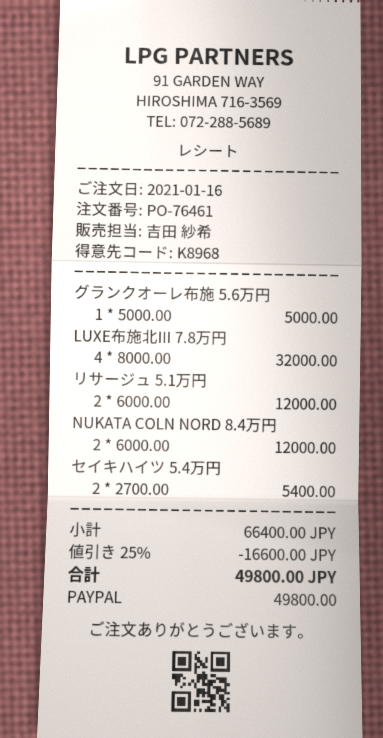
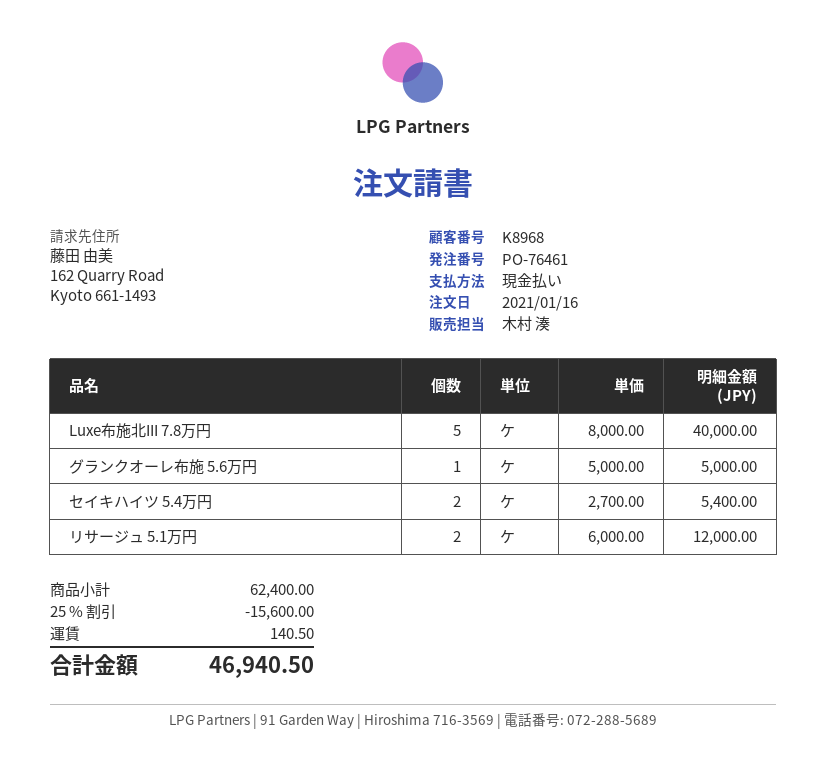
sales rep: 吉田 紗希 -> 木村 湊
payment method: PayPal -> cash
LUXE布施北III 7.8万円: 4 x 8000.00 = 32000.00 -> 5 x 8000.00 = 40000.00
NUKATA COLN NORD 8.4万円: 2 x 6000.00 = 12000.00 -> none
subtotal: 66400.00 -> 62400.00
discount: 25% = 16600.00 -> 25% = 15600.00
shipping: none -> 140.50
total: 49800.00 -> 46940.50

